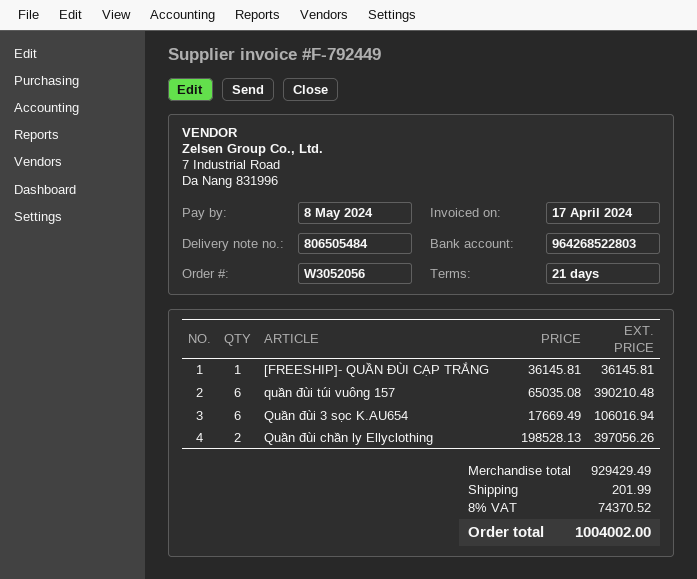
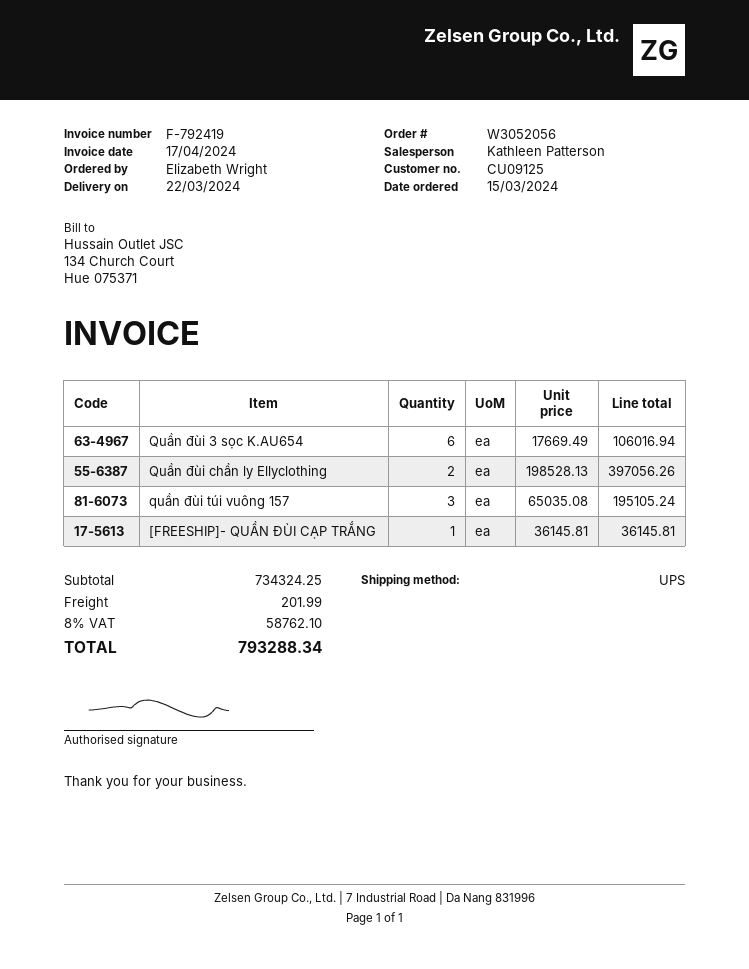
invoice number: F-792449 -> F-792419
quần đùi túi vuông 157: 6 x 65035.08 = 390210.48 -> 3 x 65035.08 = 195105.24
subtotal: 929429.49 -> 734324.25
tax: 8% = 74370.52 -> 8% = 58762.10
total: 1004002.00 -> 793288.34

